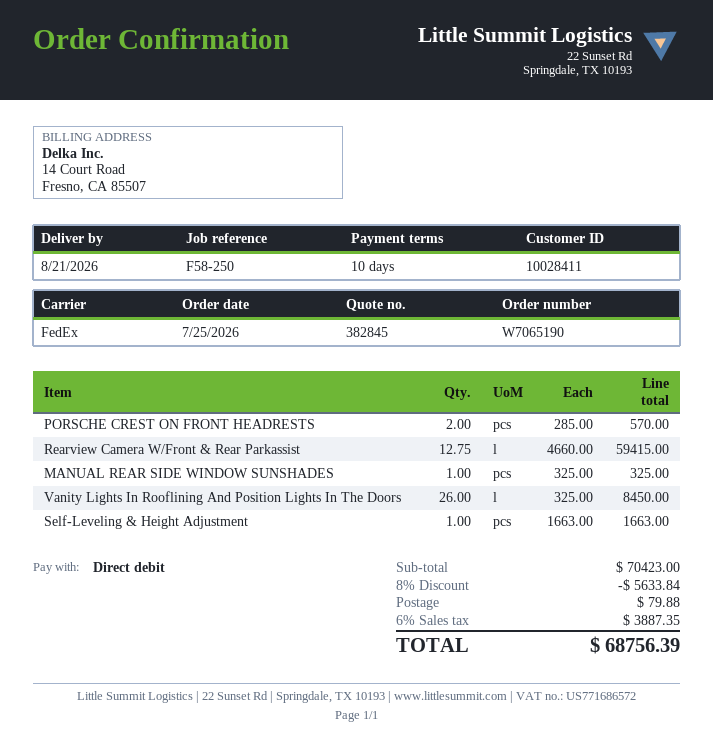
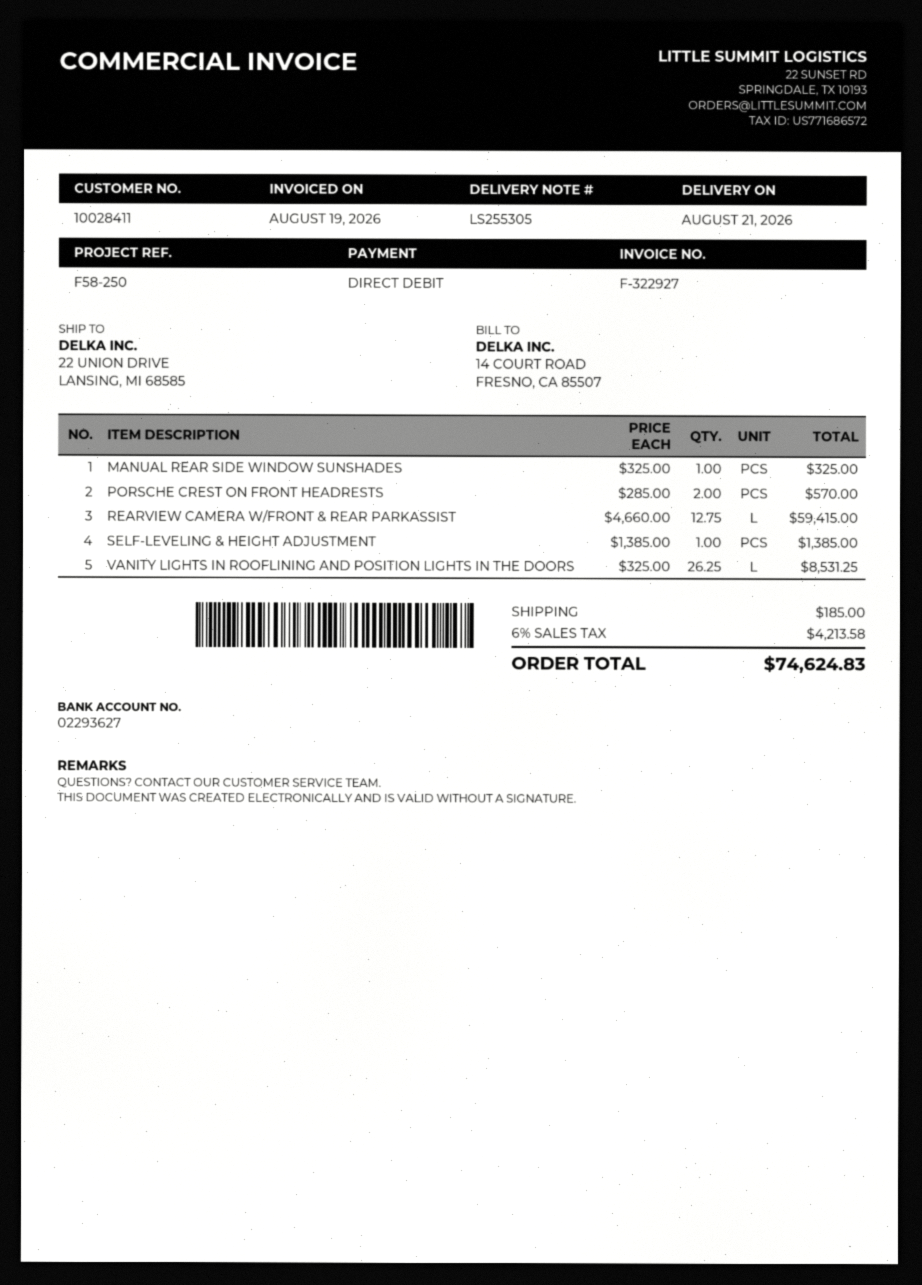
Vanity Lights In Rooflining And Position Lights In The Doors: 26 x 325.00 = 8450.00 -> 26.25 x 325.00 = 8531.25
Self-Leveling & Height Adjustment: 1 x 1663.00 = 1663.00 -> 1 x 1385.00 = 1385.00
discount: 8% = 5633.84 -> none
shipping: 79.88 -> 185.00
tax: 6% = 3887.35 -> 6% = 4213.58
total: 68756.39 -> 74624.83

